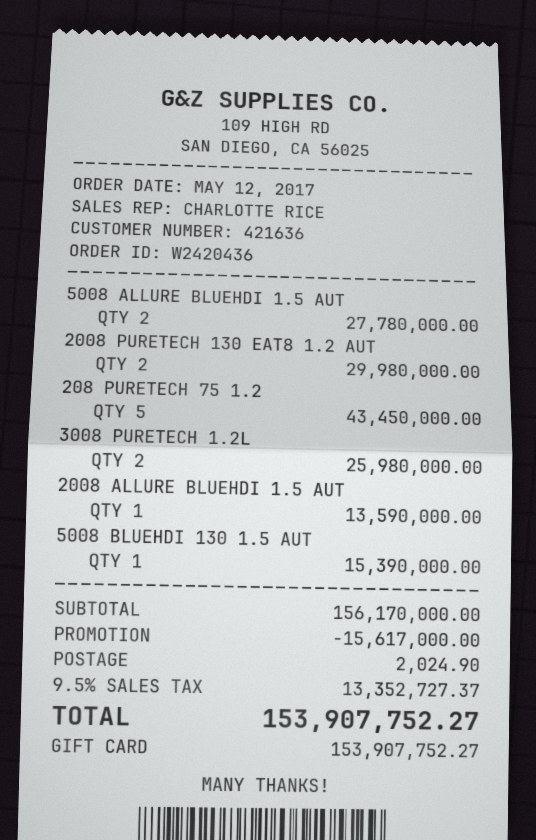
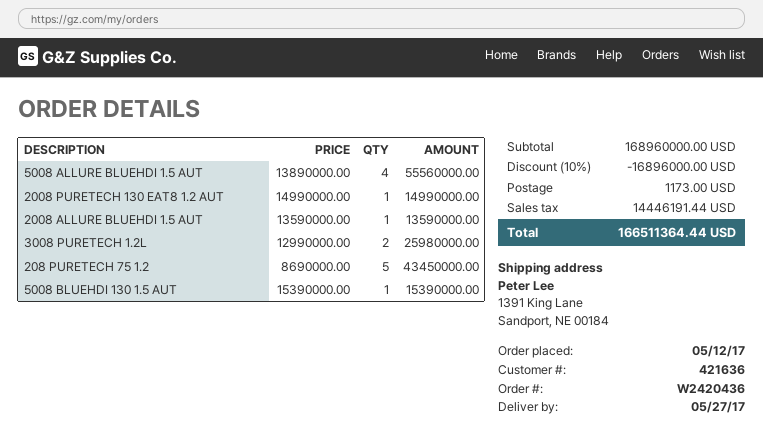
5008 ALLURE BLUEHDI 1.5 AUT: 2 for 27780000.00 -> 4 for 55560000.00
2008 PURETECH 130 EAT8 1.2 AUT: 2 for 29980000.00 -> 1 for 14990000.00
subtotal: 156170000.00 -> 168960000.00
discount: 15617000.00 -> 16896000.00
shipping: 2024.90 -> 1173.00
tax: 13352727.37 -> 14446191.44
total: 153907752.27 -> 166511364.44

